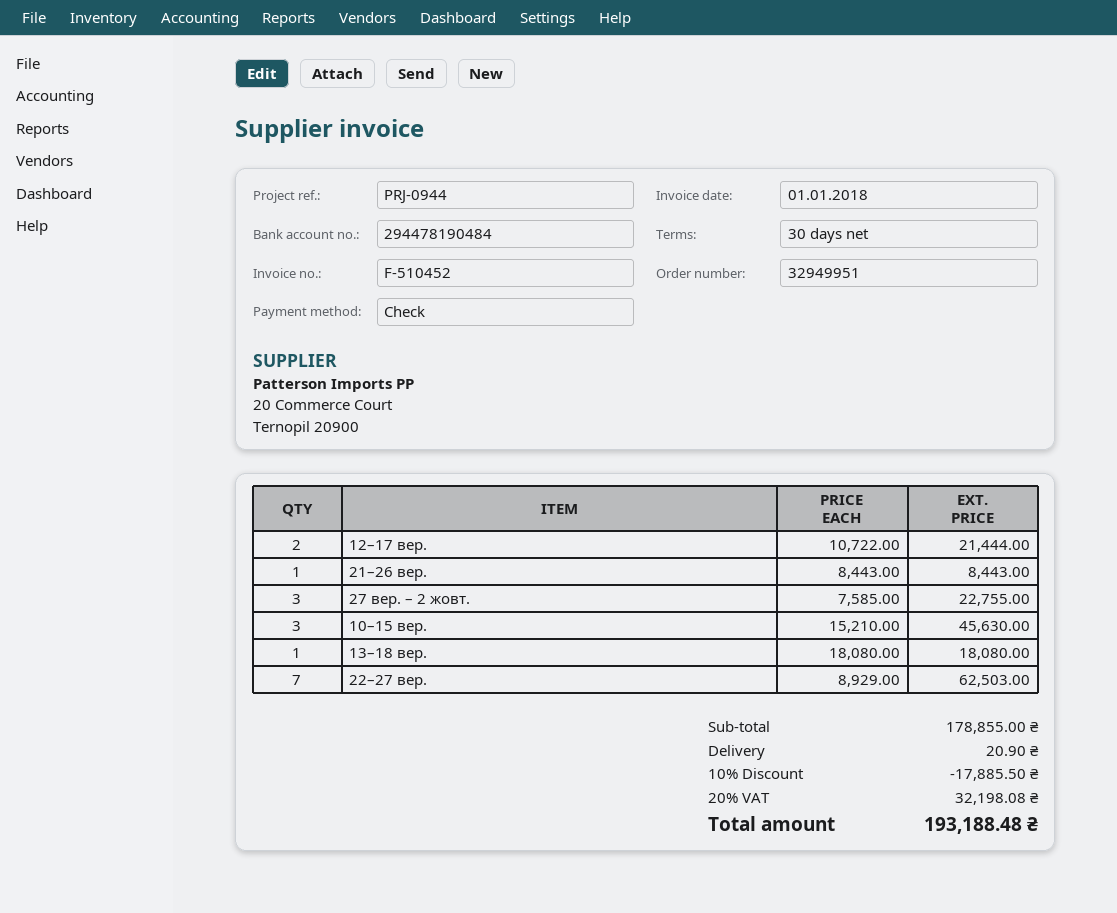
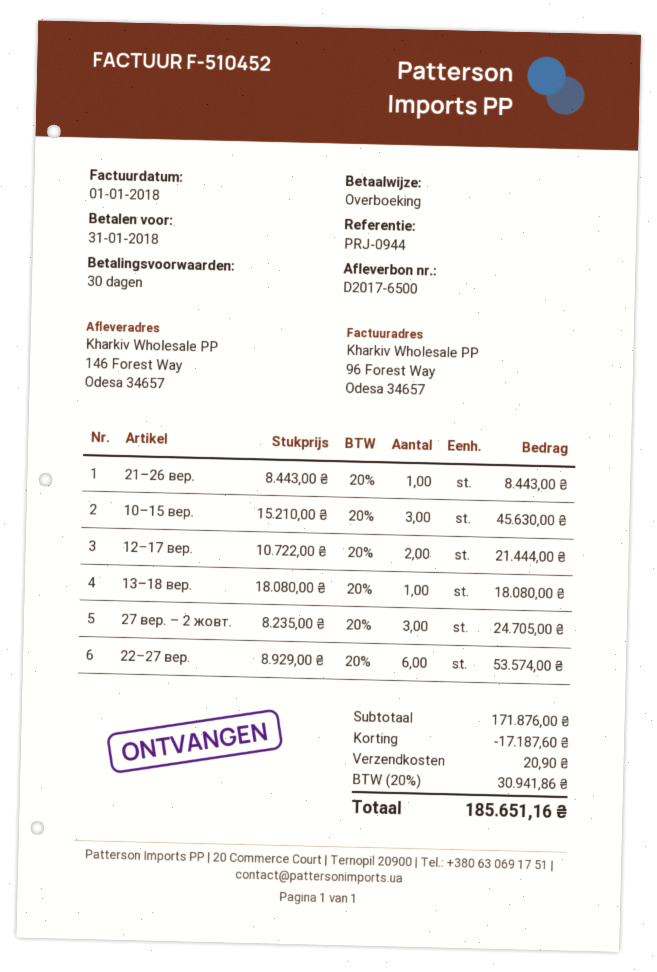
payment method: cheque -> bank transfer
27 вер. – 2 жовт.: 3 x 7585.00 = 22755.00 -> 3 x 8235.00 = 24705.00
22–27 вер.: 7 x 8929.00 = 62503.00 -> 6 x 8929.00 = 53574.00
subtotal: 178855.00 -> 171876.00
discount: 17885.50 -> 17187.60
tax: 20% = 32198.08 -> 20% = 30941.86
total: 193188.48 -> 185651.16

